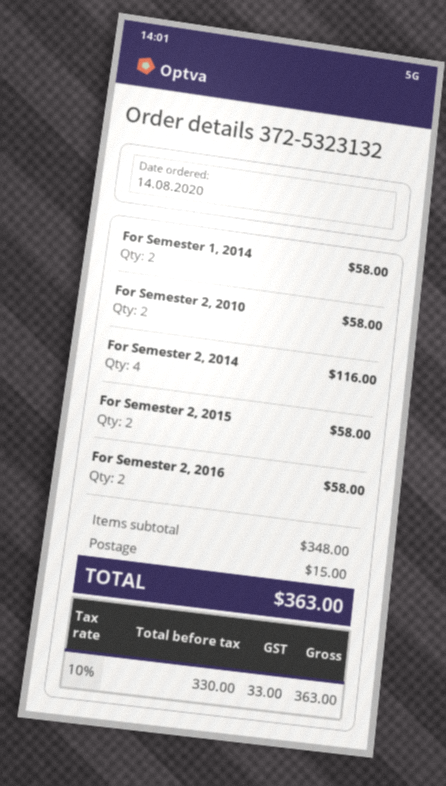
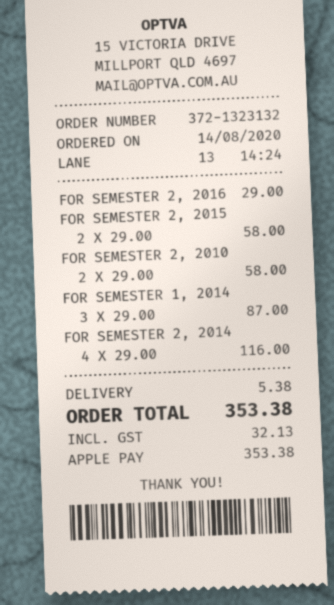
order number: 372-5323132 -> 372-1323132
For Semester 1, 2014: 2 for 58.00 -> 3 for 87.00
For Semester 2, 2016: 2 for 58.00 -> 1 for 29.00
shipping: 15.00 -> 5.38
tax: 33.00 -> 32.13
total: 363.00 -> 353.38

